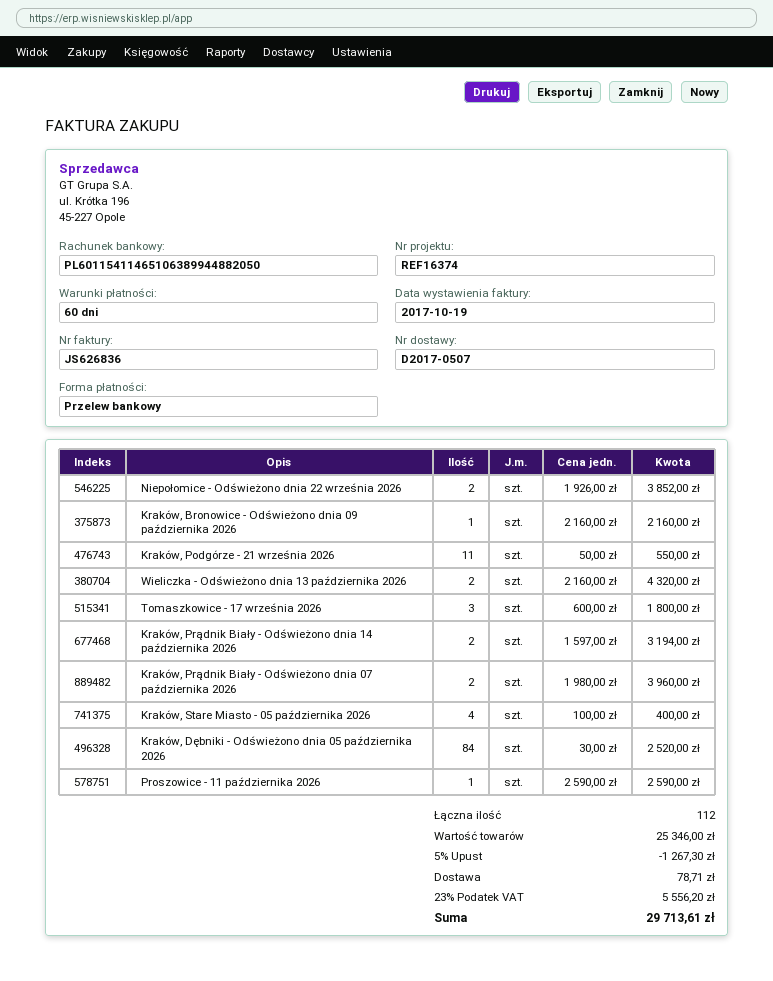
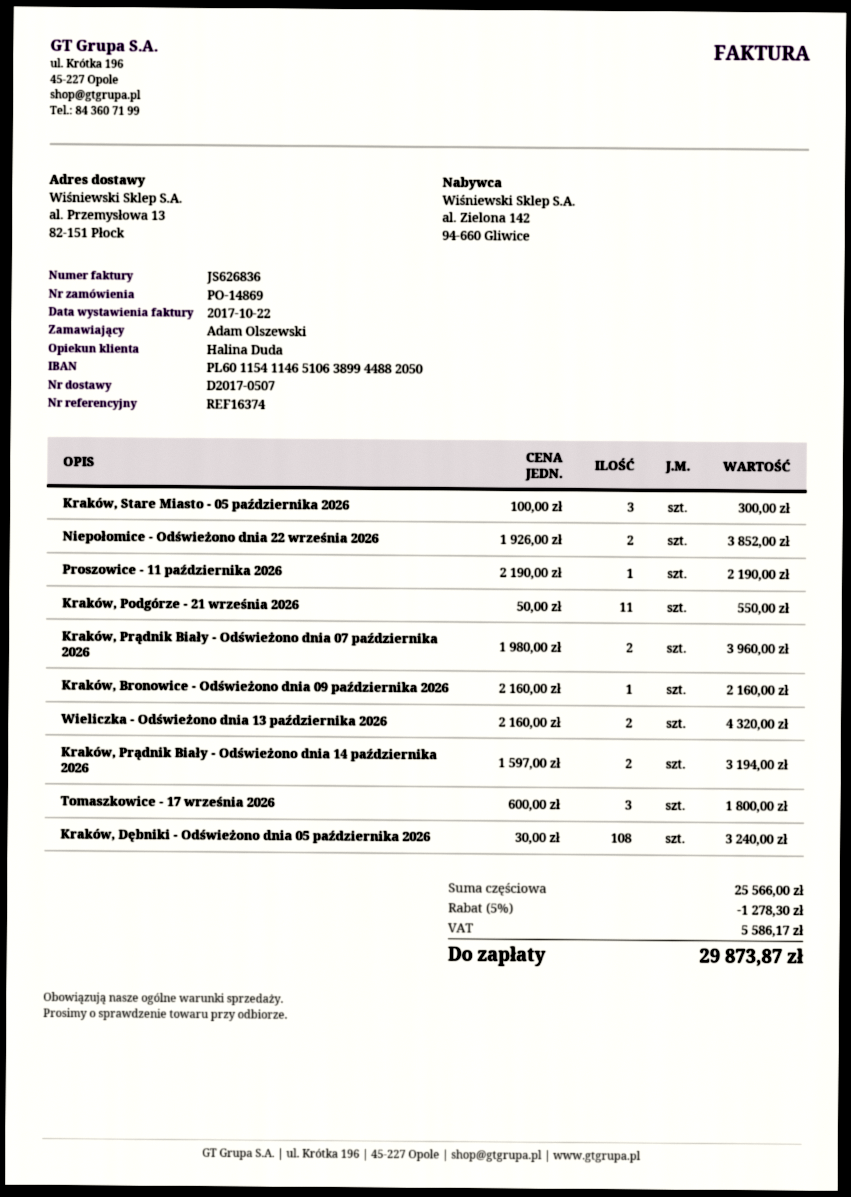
invoice date: 2017-10-19 -> 2017-10-22
Kraków, Stare Miasto - 05 października 2026: 4 x 100.00 = 400.00 -> 3 x 100.00 = 300.00
Kraków, Dębniki - Odświeżono dnia 05 października 2026: 84 x 30.00 = 2520.00 -> 108 x 30.00 = 3240.00
Proszowice - 11 października 2026: 1 x 2590.00 = 2590.00 -> 1 x 2190.00 = 2190.00
subtotal: 25346.00 -> 25566.00
discount: 5% = 1267.30 -> 5% = 1278.30
shipping: 78.71 -> none
tax: 5556.20 -> 5586.17
total: 29713.61 -> 29873.87

